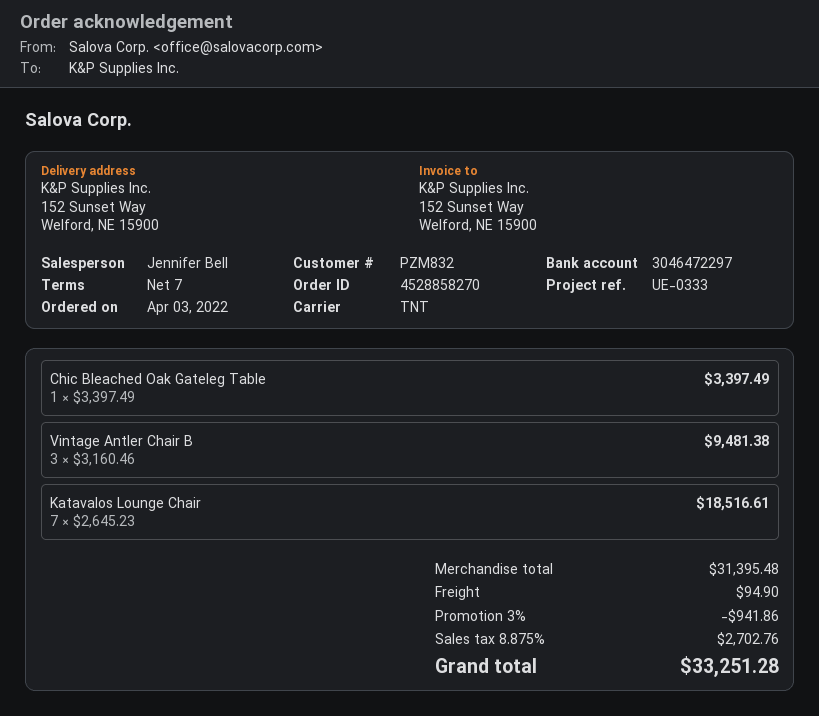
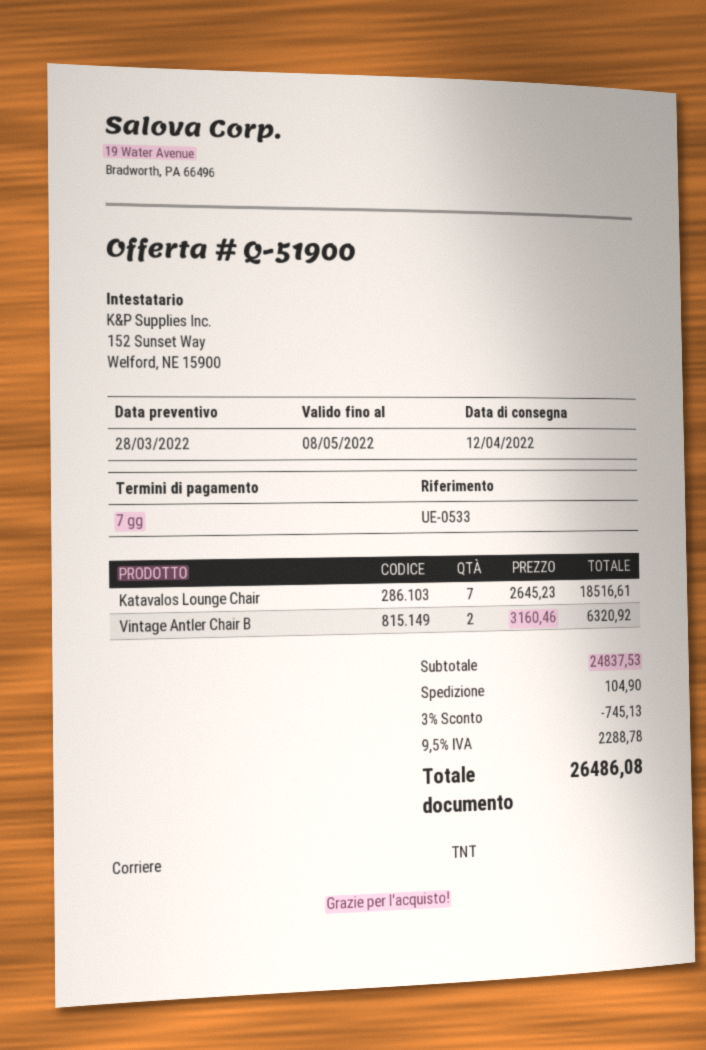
reference: UE-0333 -> UE-0533
Chic Bleached Oak Gateleg Table: 1 x 3397.49 = 3397.49 -> none
Vintage Antler Chair B: 3 x 3160.46 = 9481.38 -> 2 x 3160.46 = 6320.92
subtotal: 31395.48 -> 24837.53
discount: 3% = 941.86 -> 3% = 745.13
shipping: 94.90 -> 104.90
tax: 8.875% = 2702.76 -> 9.5% = 2288.78
total: 33251.28 -> 26486.08

